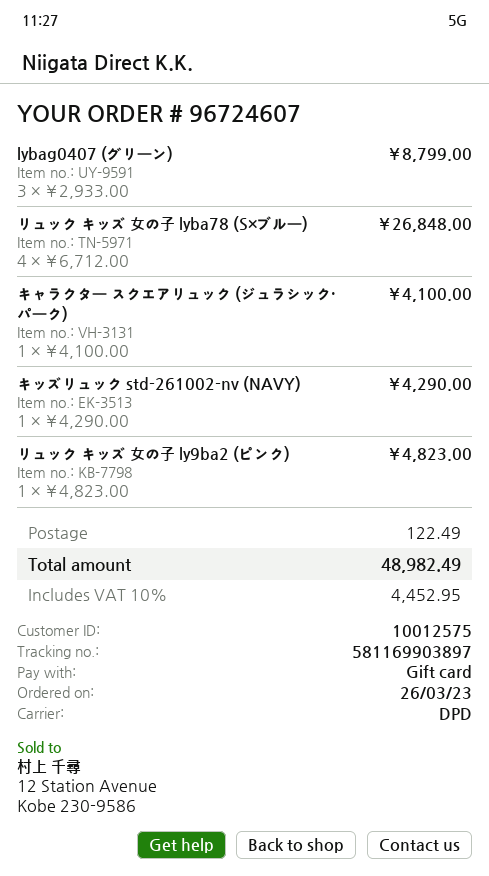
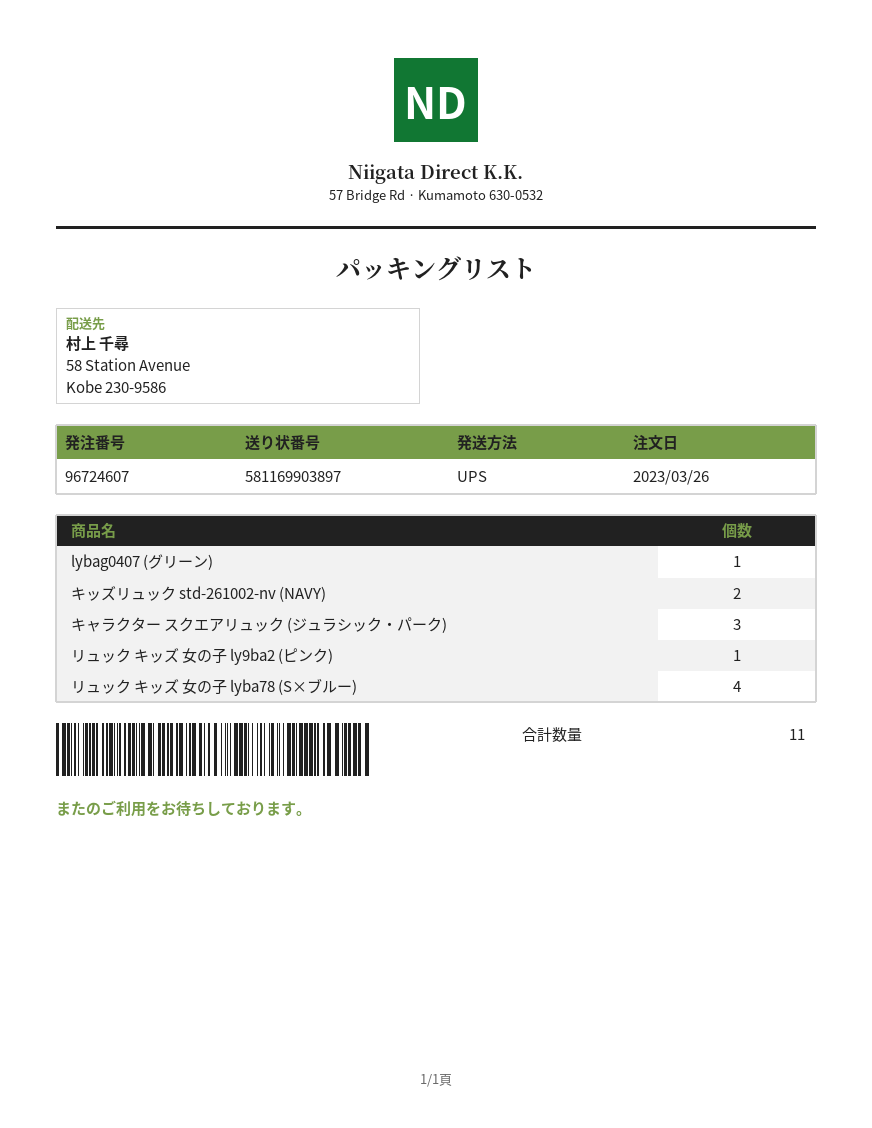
shipping method: DPD -> UPS
lybag0407 (グリーン): 3 -> 1
キャラクター スクエアリュック (ジュラシック・パーク): 1 -> 3
キッズリュック std-261002-nv (NAVY): 1 -> 2

